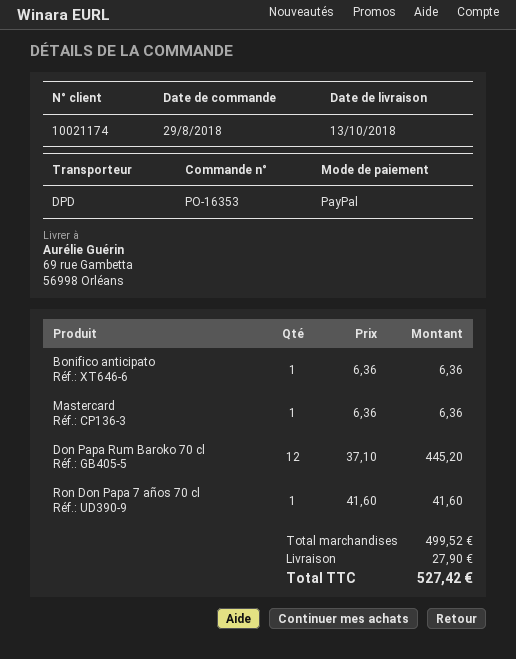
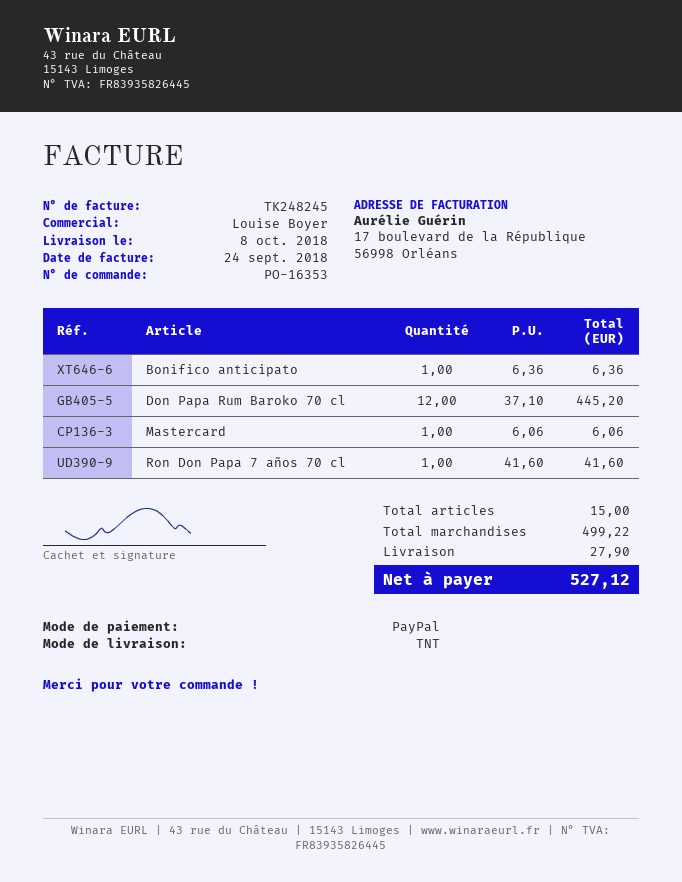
delivery date: 2018-10-13 -> 2018-10-08
shipping method: DPD -> TNT
Mastercard: 1 x 6.36 = 6.36 -> 1 x 6.06 = 6.06
subtotal: 499.52 -> 499.22
total: 527.42 -> 527.12

